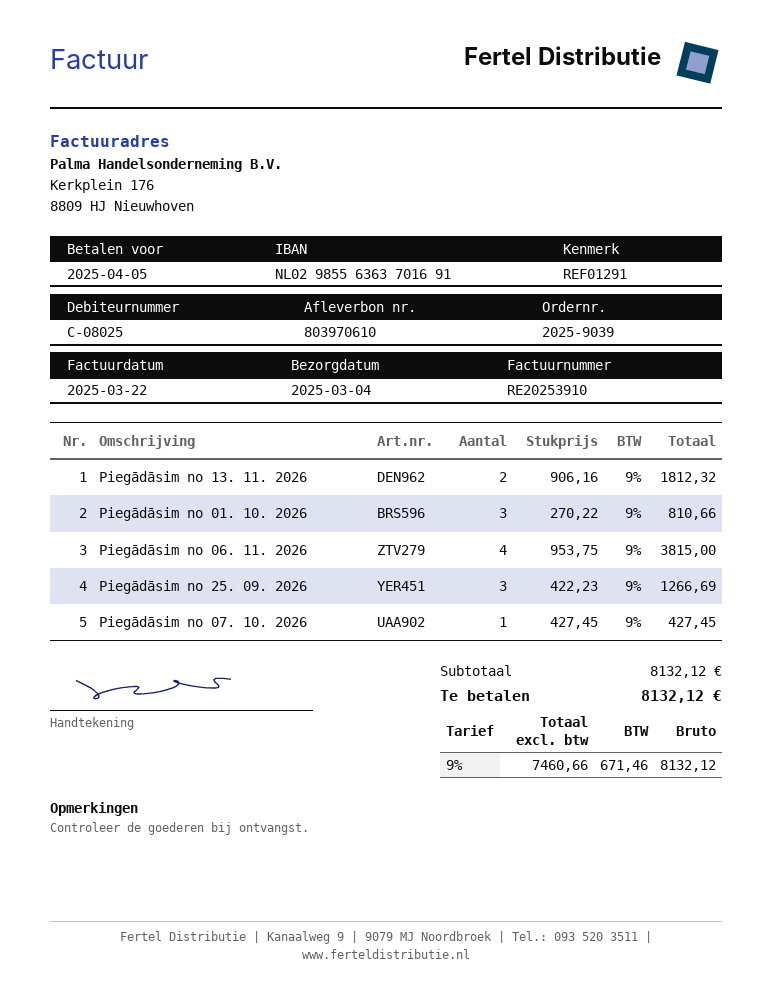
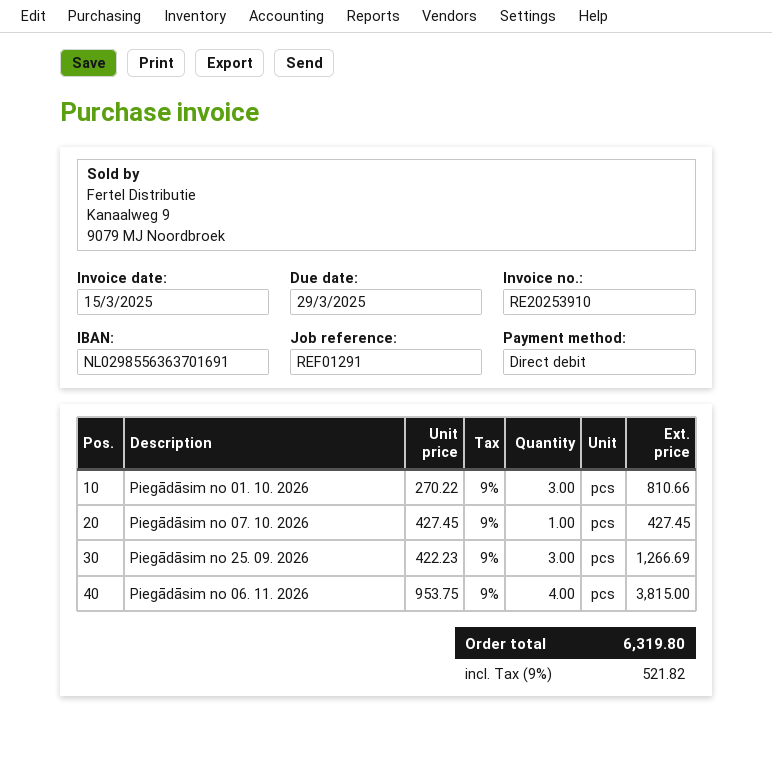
invoice date: 2025-03-22 -> 2025-03-15
due date: 2025-04-05 -> 2025-03-29
Piegādāsim no 13. 11. 2026: 2 x 906.16 = 1812.32 -> none
tax: 9% = 671.46 -> 9% = 521.82
total: 8132.12 -> 6319.80

